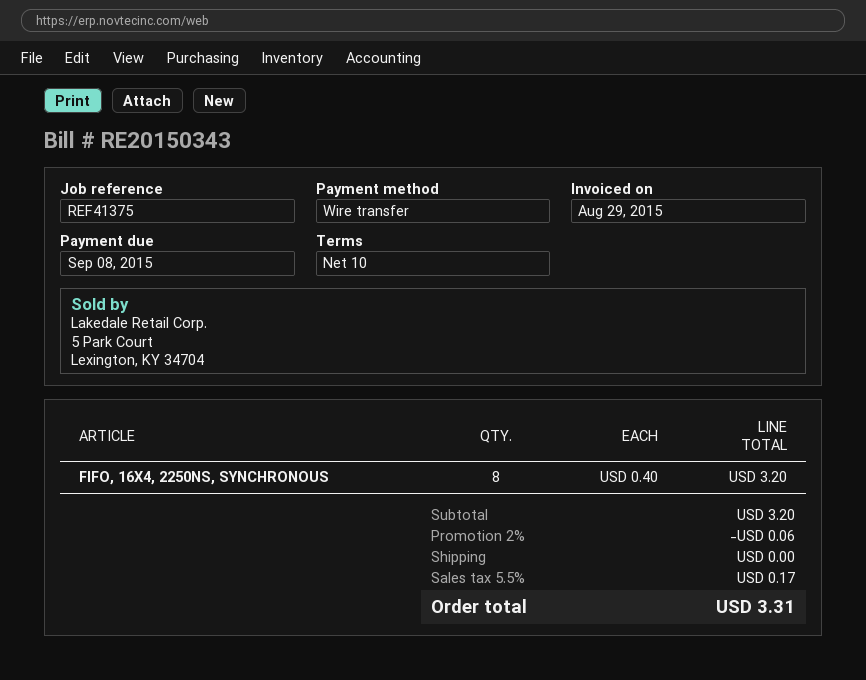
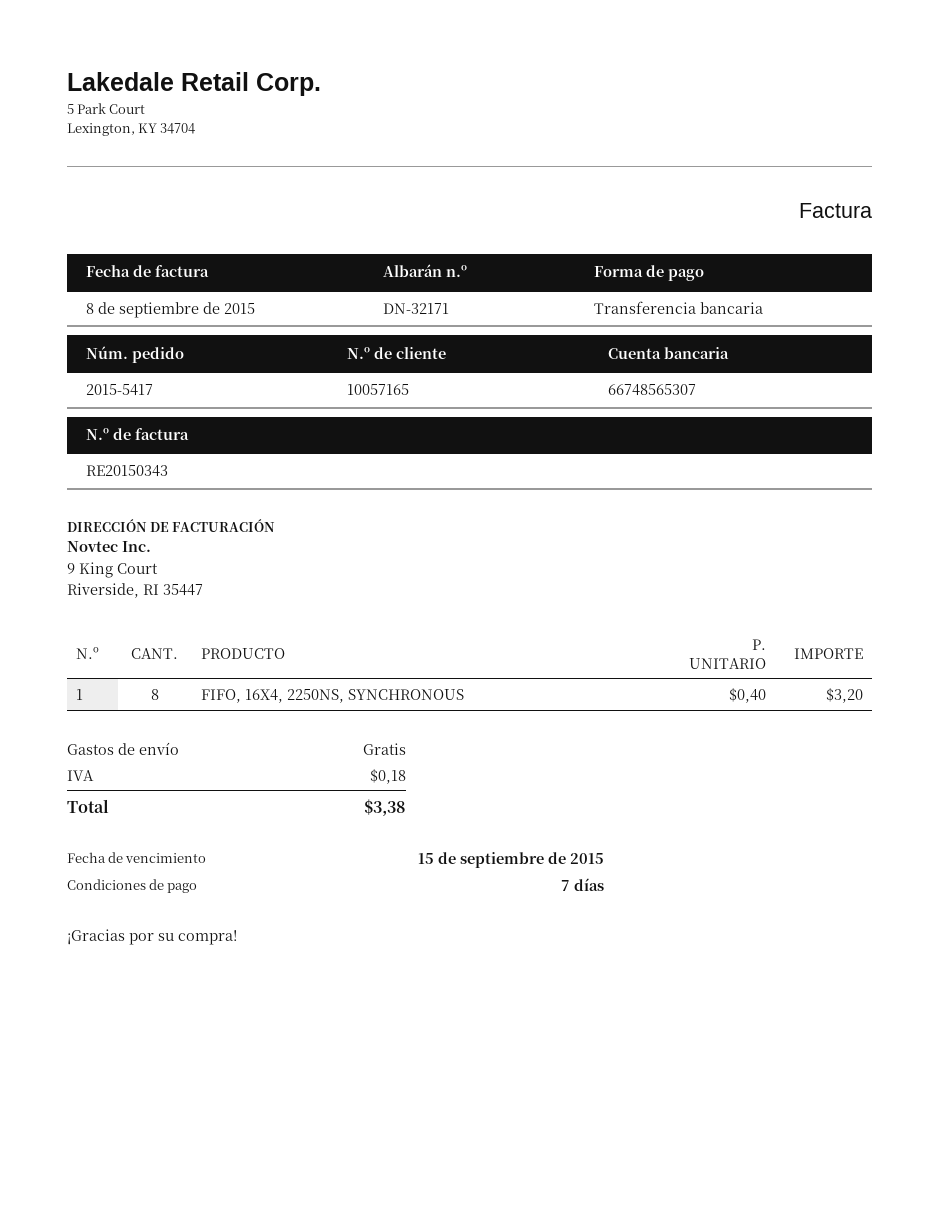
invoice date: 2015-08-29 -> 2015-09-08
payment terms: 10 days -> 7 days
due date: 2015-09-08 -> 2015-09-15
discount: 2% = 0.06 -> none
tax: 0.17 -> 0.18
total: 3.31 -> 3.38

